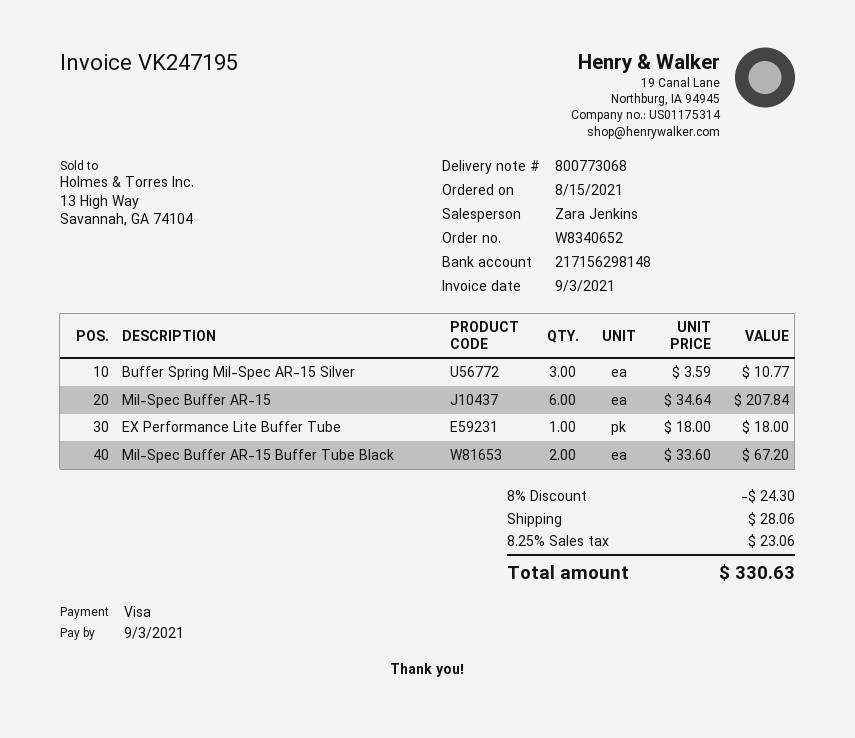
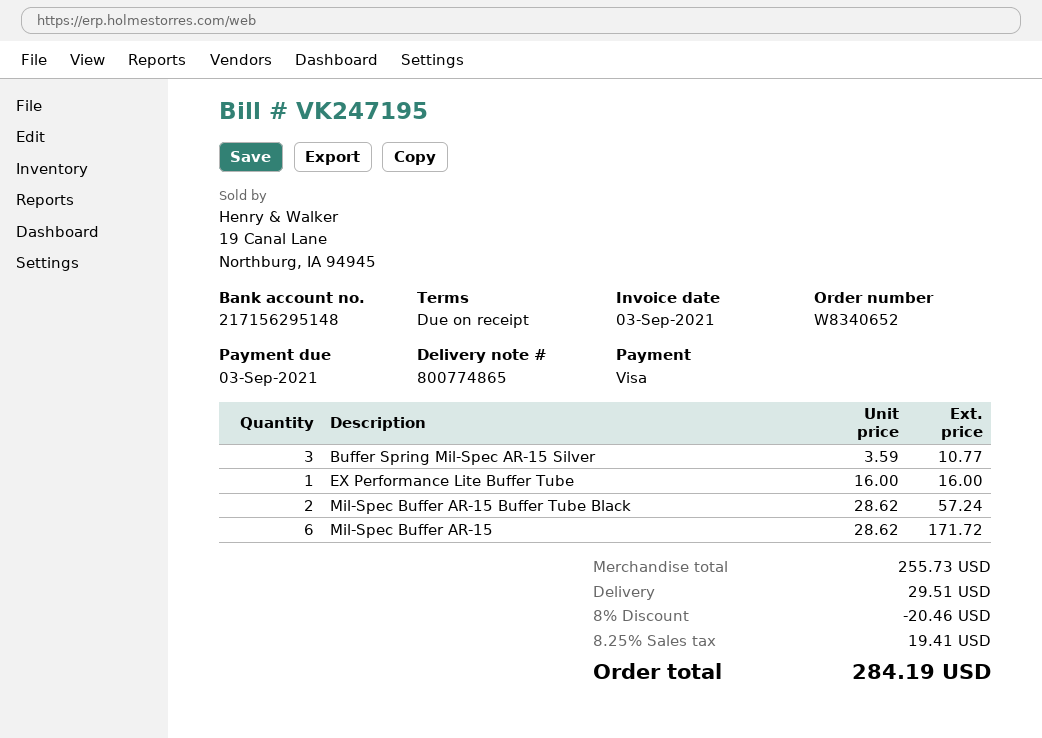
delivery note number: 800773068 -> 800774865
bank account: 217156298148 -> 217156295148
Mil-Spec Buffer AR-15: 6 x 34.64 = 207.84 -> 6 x 28.62 = 171.72
EX Performance Lite Buffer Tube: 1 x 18.00 = 18.00 -> 1 x 16.00 = 16.00
Mil-Spec Buffer AR-15 Buffer Tube Black: 2 x 33.60 = 67.20 -> 2 x 28.62 = 57.24
discount: 8% = 24.30 -> 8% = 20.46
shipping: 28.06 -> 29.51
tax: 8.25% = 23.06 -> 8.25% = 19.41
total: 330.63 -> 284.19

